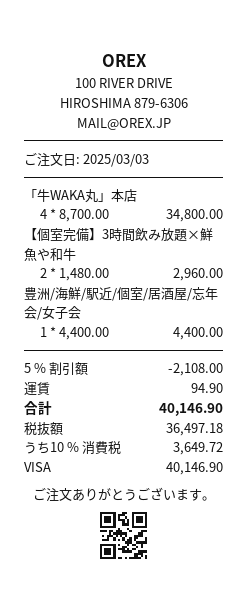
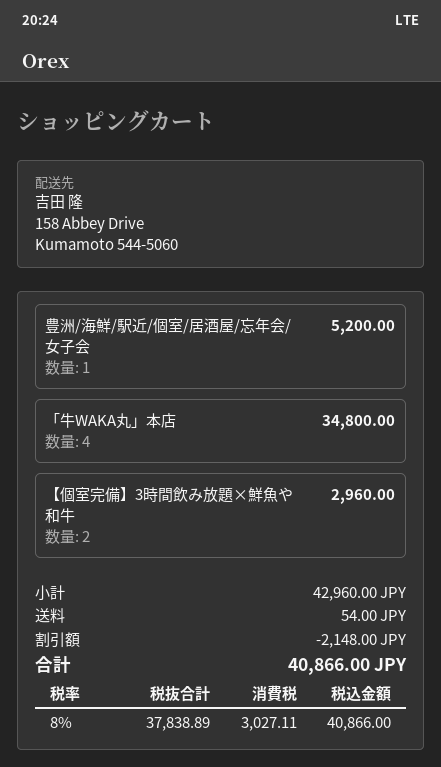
豊洲/海鮮/駅近/個室/居酒屋/忘年会/女子会: 1 for 4400.00 -> 1 for 5200.00
discount: 2108.00 -> 2148.00
shipping: 94.90 -> 54.00
net: 36497.18 -> 37838.89
tax: 10% = 3649.72 -> 8% = 3027.11
total: 40146.90 -> 40866.00

